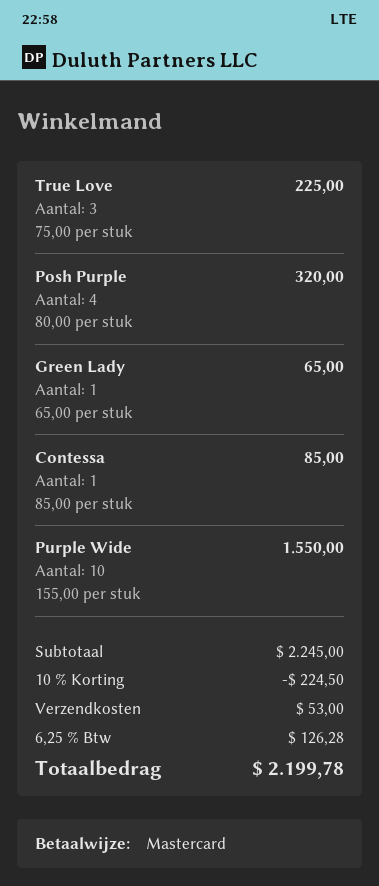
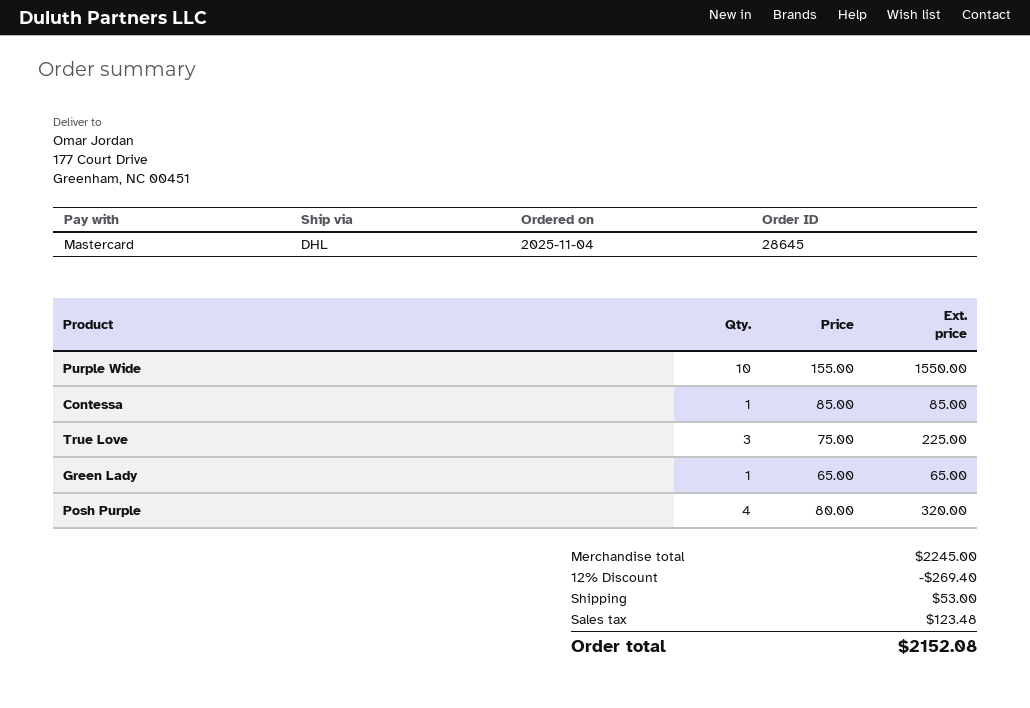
discount: 10% = 224.50 -> 12% = 269.40
tax: 126.28 -> 123.48
total: 2199.78 -> 2152.08

